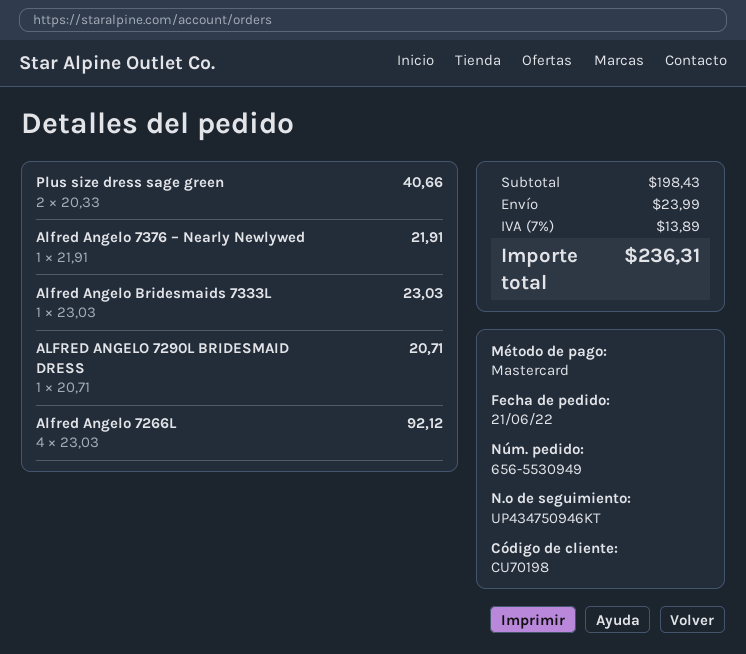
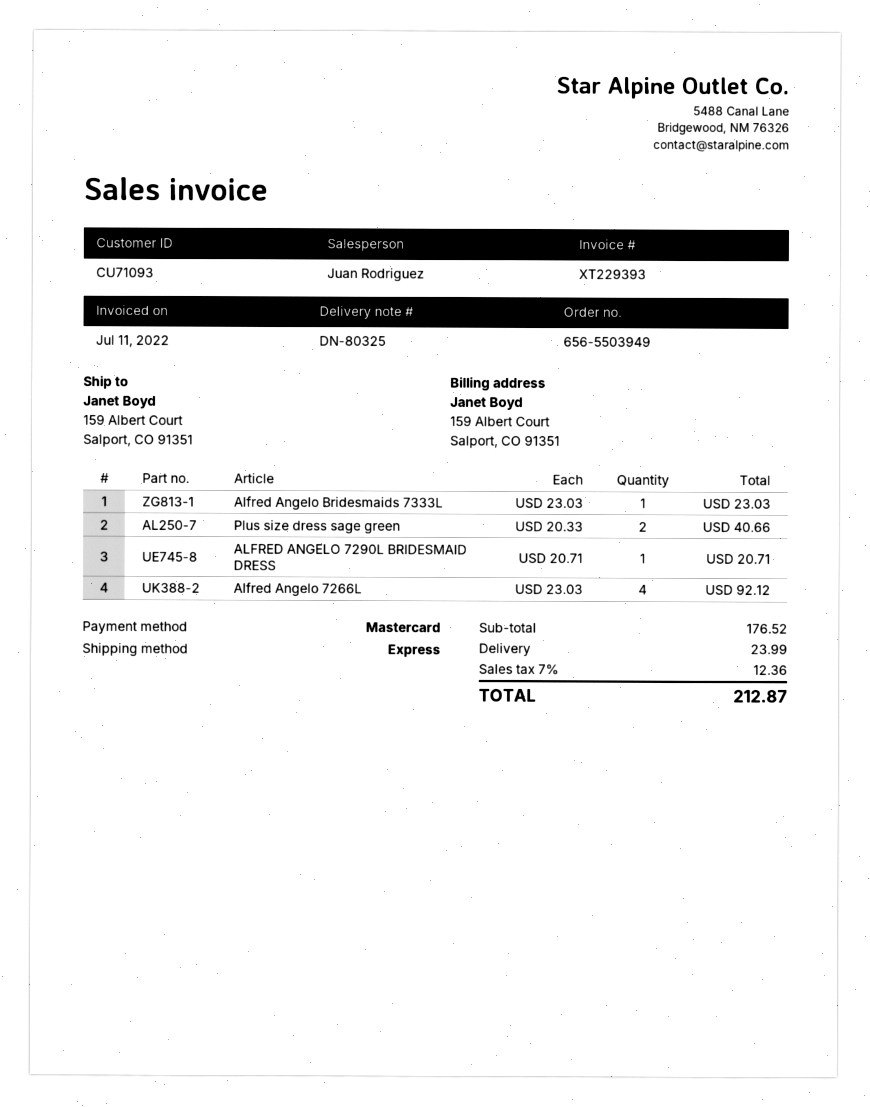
order number: 656-5530949 -> 656-5503949
customer number: CU70198 -> CU71093
Alfred Angelo 7376 – Nearly Newlywed: 1 x 21.91 = 21.91 -> none
subtotal: 198.43 -> 176.52
tax: 7% = 13.89 -> 7% = 12.36
total: 236.31 -> 212.87

